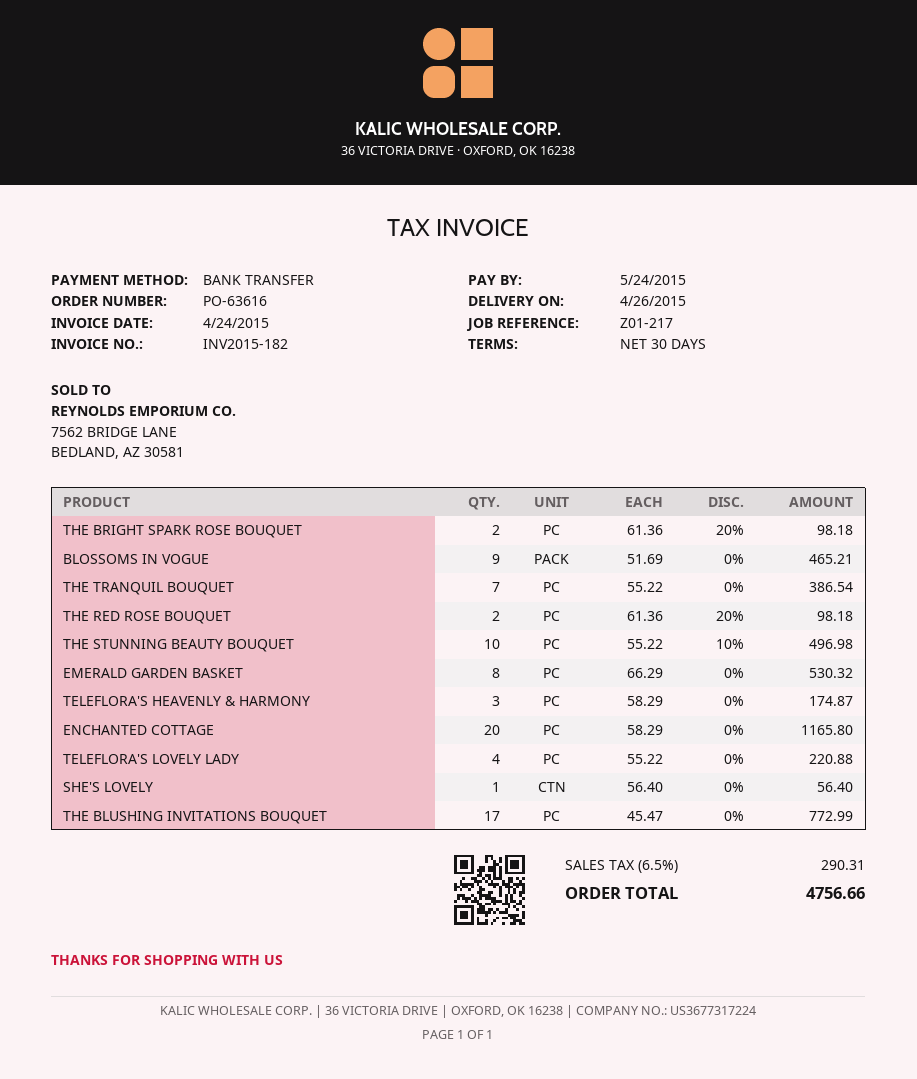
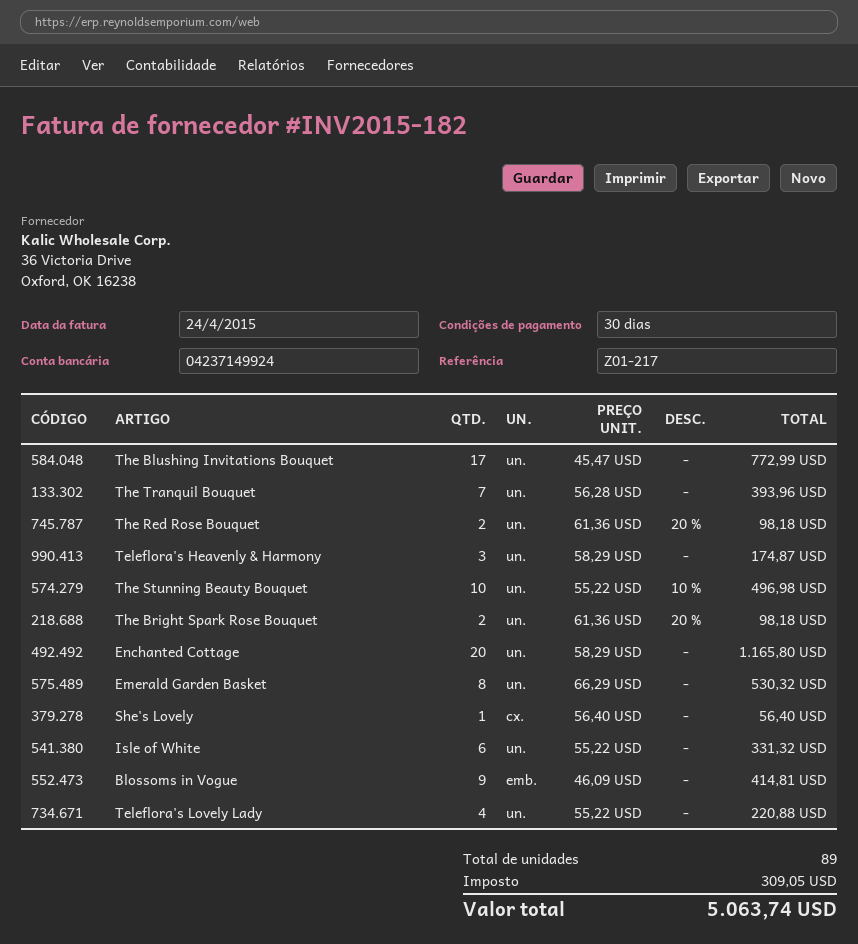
BLOSSOMS IN VOGUE: 9 x 51.69 = 465.21 -> 9 x 46.09 = 414.81
THE TRANQUIL BOUQUET: 7 x 55.22 = 386.54 -> 7 x 56.28 = 393.96
Isle of White: none -> 6 x 55.22 = 331.32
tax: 290.31 -> 309.05
total: 4756.66 -> 5063.74

